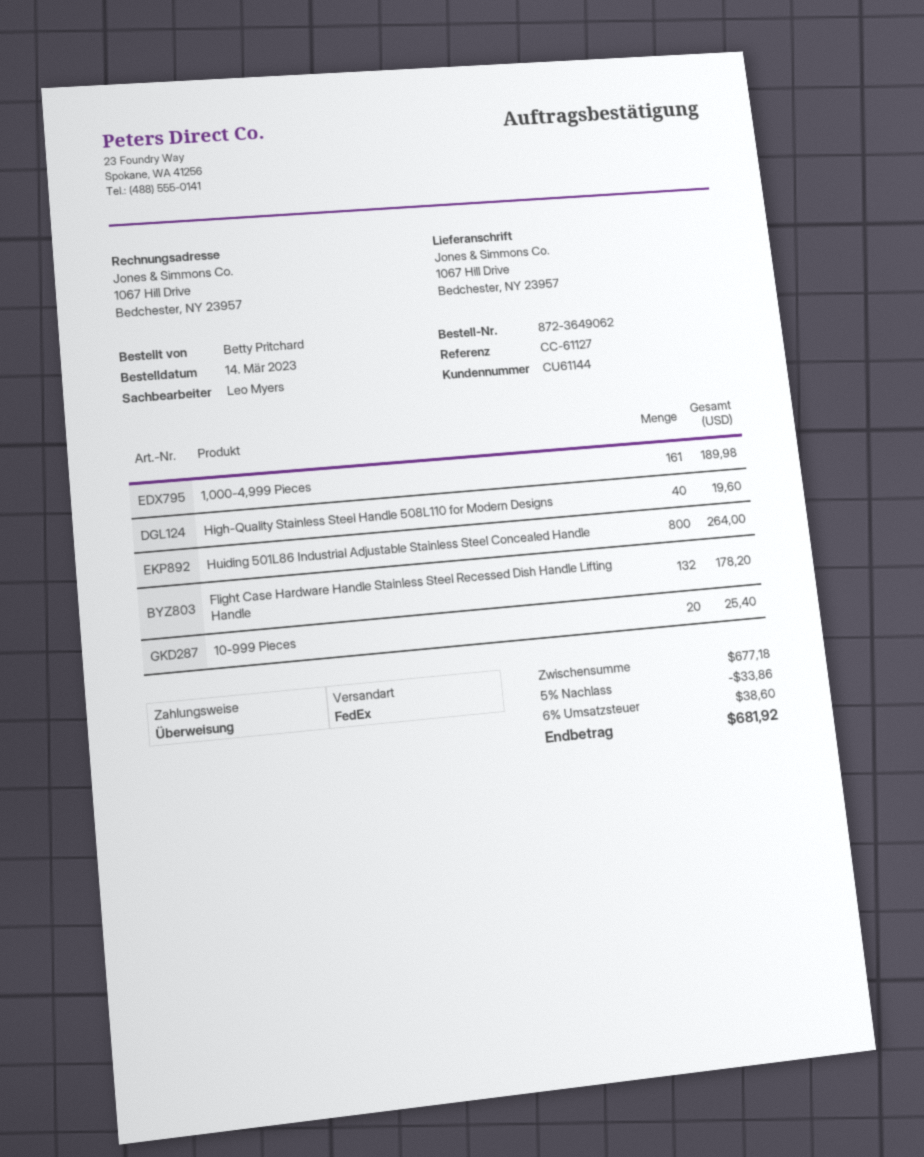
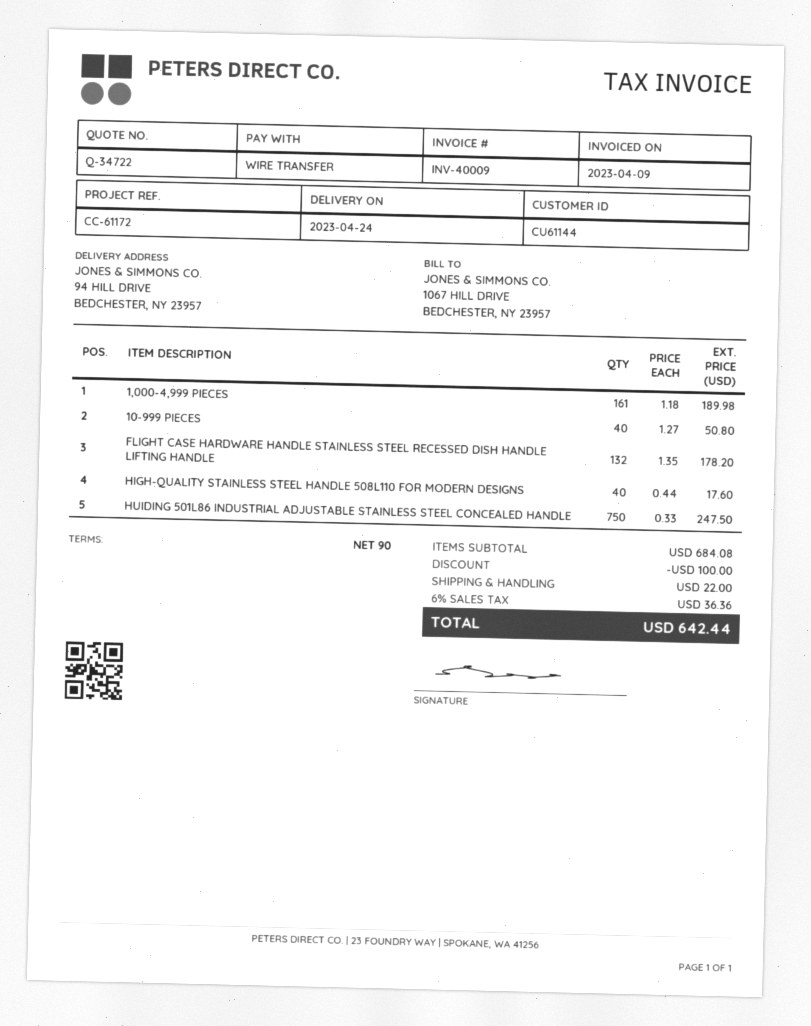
reference: CC-61127 -> CC-61172
ship to: 1067 Hill Drive, Bedchester, NY 23957 -> 94 HILL DRIVE, BEDCHESTER, NY 23957
High-Quality Stainless Steel Handle 508L110 for Modern Designs: 40 for 19.60 -> 40 for 17.60
Huiding 501L86 Industrial Adjustable Stainless Steel Concealed Handle: 800 for 264.00 -> 750 for 247.50
10-999 Pieces: 20 for 25.40 -> 40 for 50.80
subtotal: 677.18 -> 684.08
discount: 33.86 -> 100.00
shipping: none -> 22.00
tax: 6% = 38.60 -> 6% = 36.36
total: 681.92 -> 642.44

